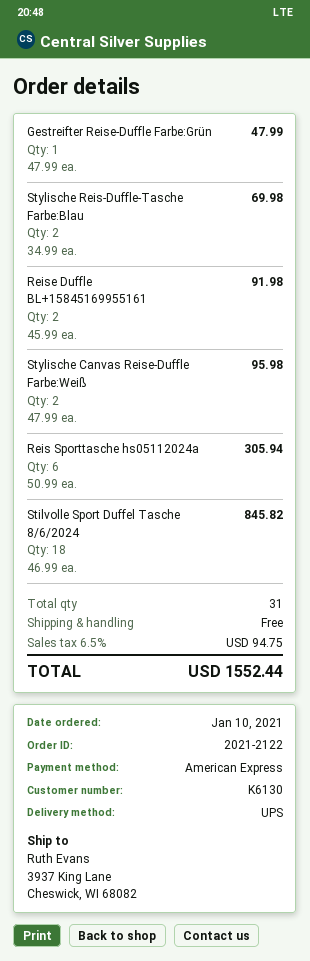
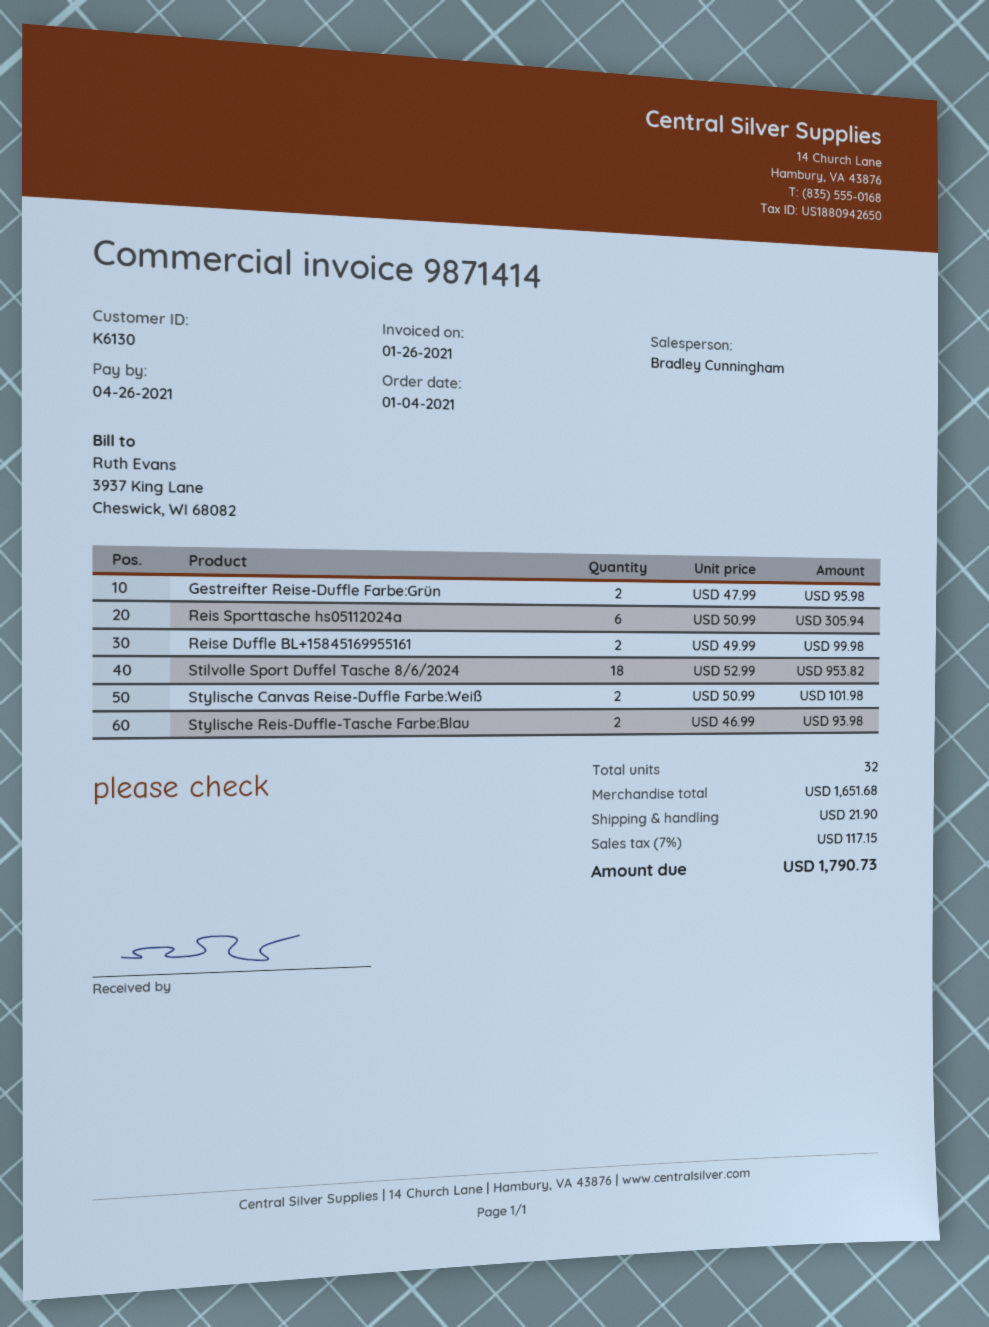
order date: 2021-01-10 -> 2021-01-04
Gestreifter Reise-Duffle Farbe:Grün: 1 x 47.99 = 47.99 -> 2 x 47.99 = 95.98
Stylische Reis-Duffle-Tasche Farbe:Blau: 2 x 34.99 = 69.98 -> 2 x 46.99 = 93.98
Reise Duffle BL+15845169955161: 2 x 45.99 = 91.98 -> 2 x 49.99 = 99.98
Stylische Canvas Reise-Duffle Farbe:Weiß: 2 x 47.99 = 95.98 -> 2 x 50.99 = 101.98
Stilvolle Sport Duffel Tasche 8/6/2024: 18 x 46.99 = 845.82 -> 18 x 52.99 = 953.82
total quantity: 31 -> 32
shipping: 0.00 -> 21.90
tax: 6.5% = 94.75 -> 7% = 117.15
total: 1552.44 -> 1790.73

